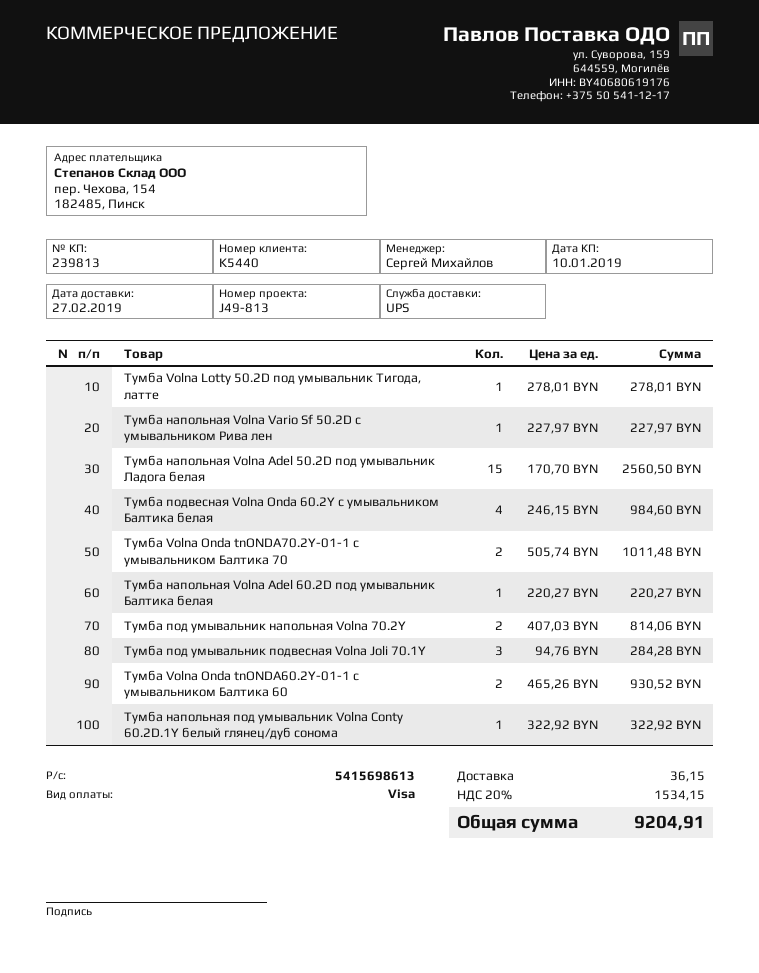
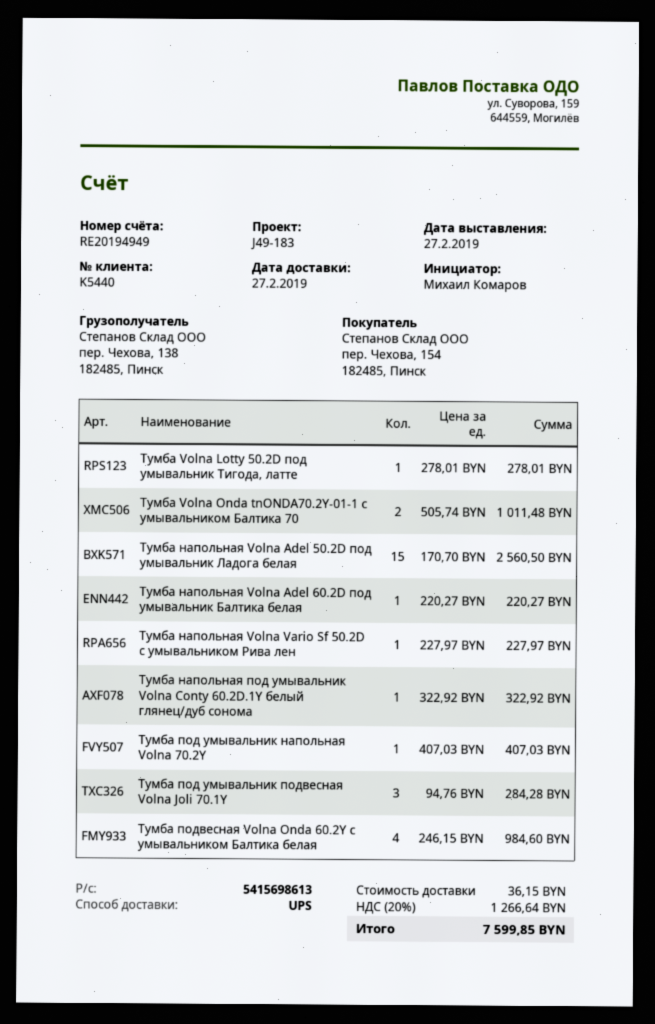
reference: J49-813 -> J49-183
Тумба под умывальник напольная Volna 70.2Y: 2 x 407.03 = 814.06 -> 1 x 407.03 = 407.03
Тумба Volna Onda tnONDA60.2Y-01-1 с умывальником Балтика 60: 2 x 465.26 = 930.52 -> none
tax: 20% = 1534.15 -> 20% = 1266.64
total: 9204.91 -> 7599.85

